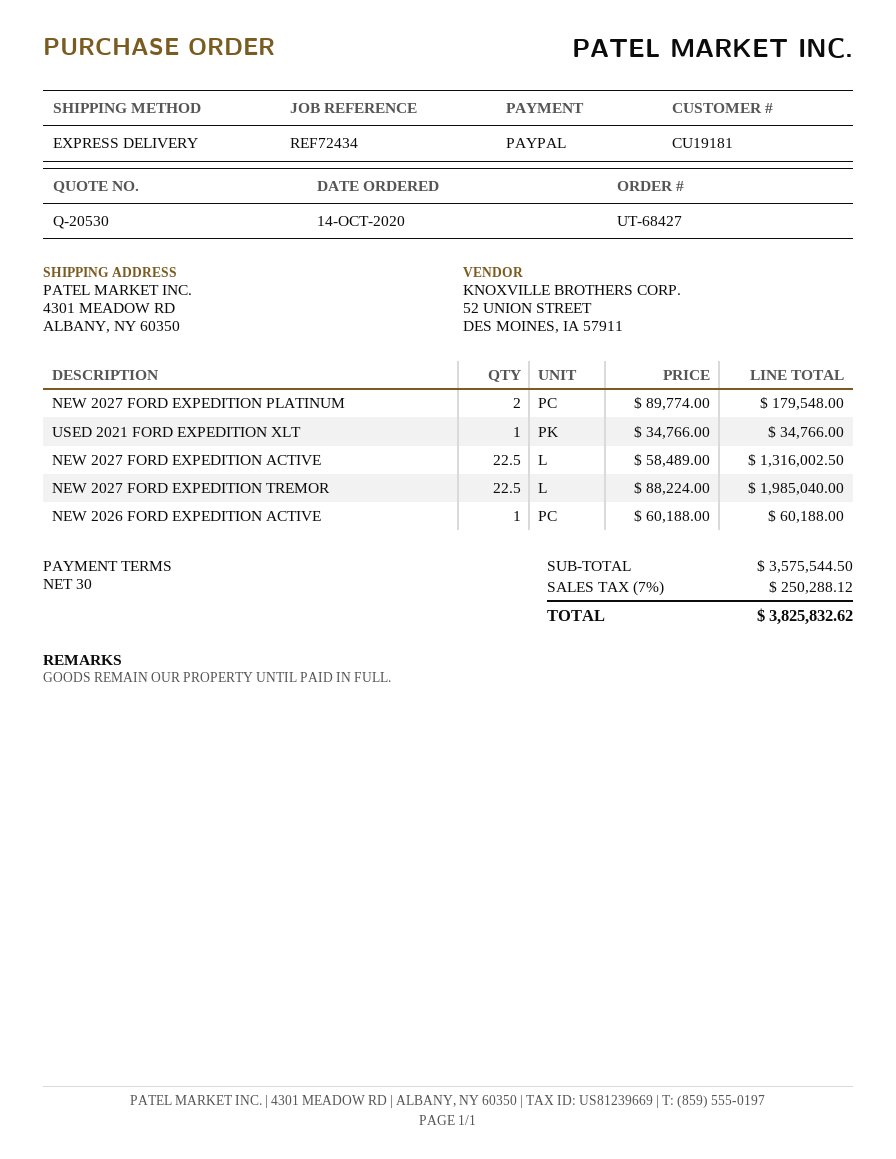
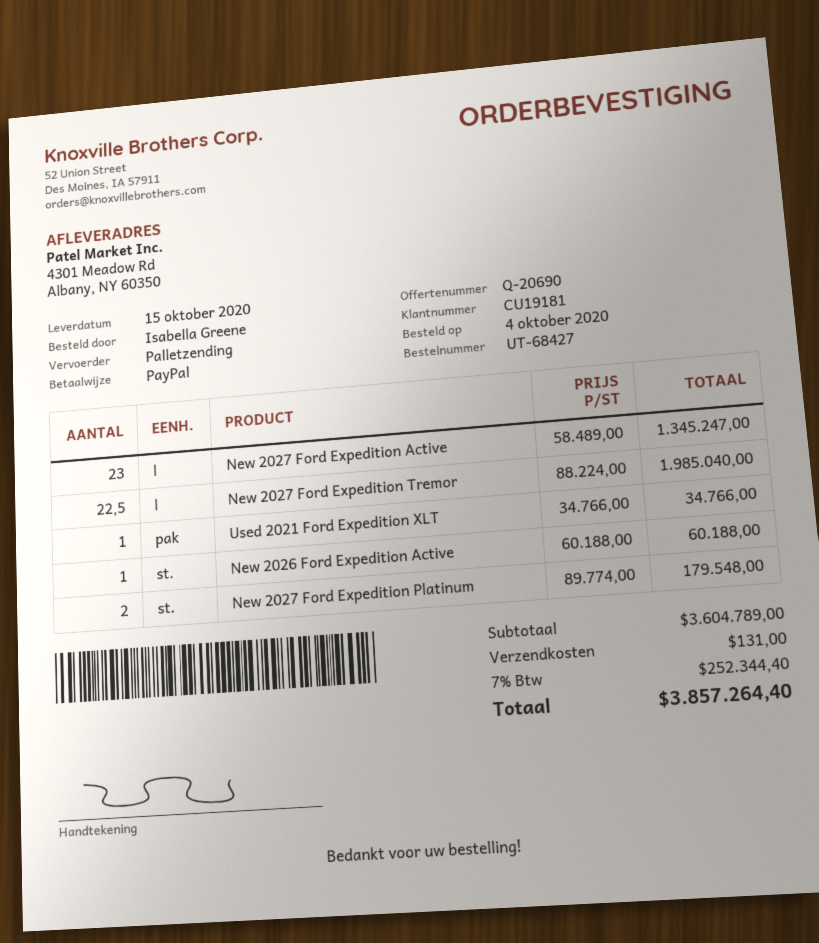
quote number: Q-20530 -> Q-20690
order date: 2020-10-14 -> 2020-10-04
shipping method: express -> pallet freight
NEW 2027 FORD EXPEDITION ACTIVE: 22.5 x 58489.00 = 1316002.50 -> 23 x 58489.00 = 1345247.00
subtotal: 3575544.50 -> 3604789.00
shipping: none -> 131.00
tax: 7% = 250288.12 -> 7% = 252344.40
total: 3825832.62 -> 3857264.40

